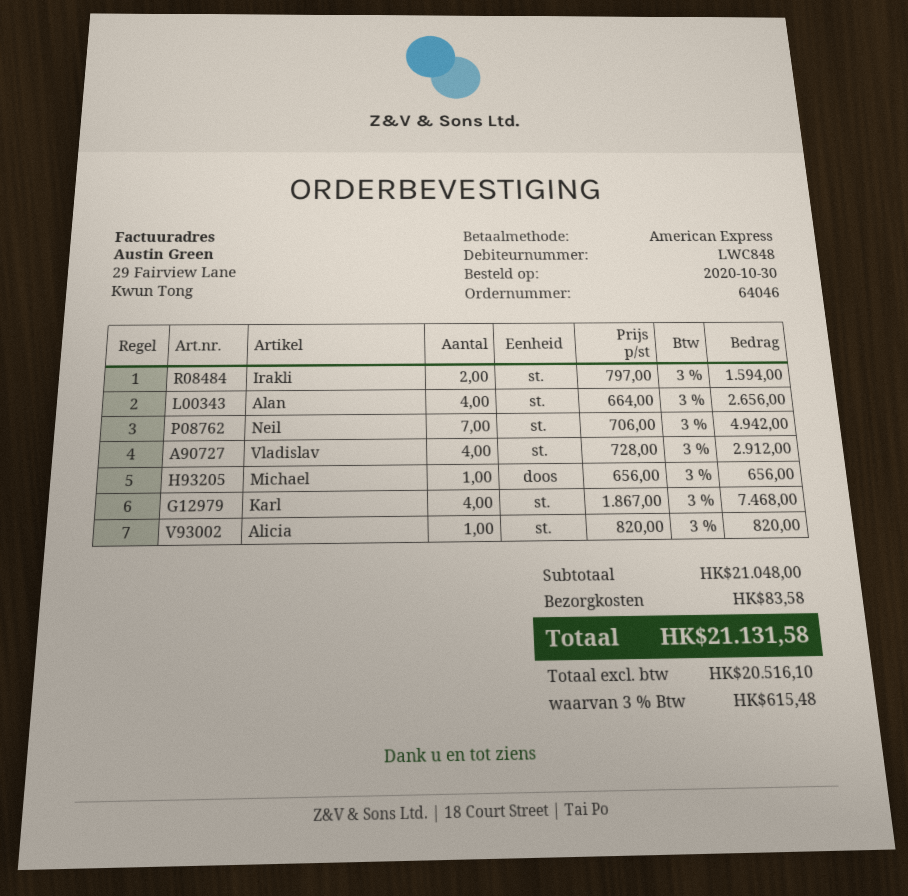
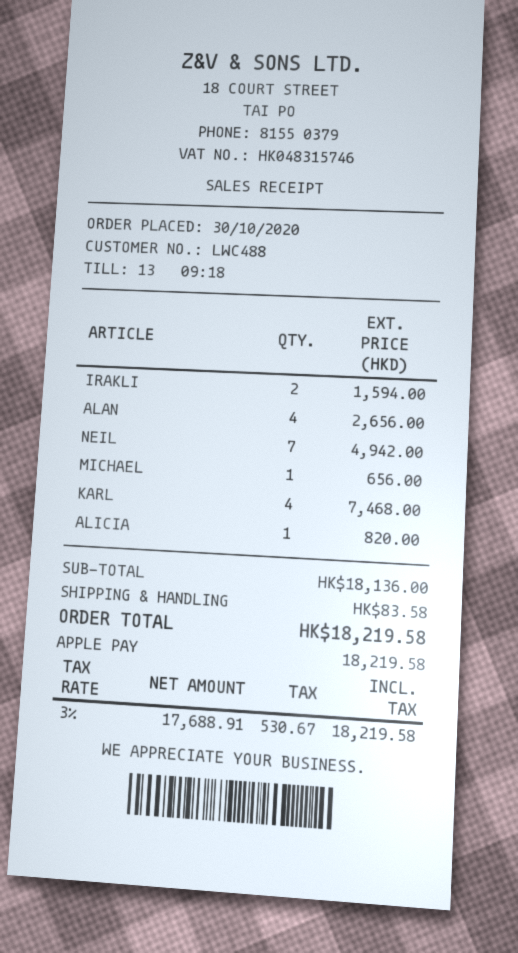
customer number: LWC848 -> LWC488
payment method: American Express -> Apple Pay
Vladislav: 4 for 2912.00 -> none
subtotal: 21048.00 -> 18136.00
net: 20516.10 -> 17688.91
tax: 3% = 615.48 -> 3% = 530.67
total: 21131.58 -> 18219.58

